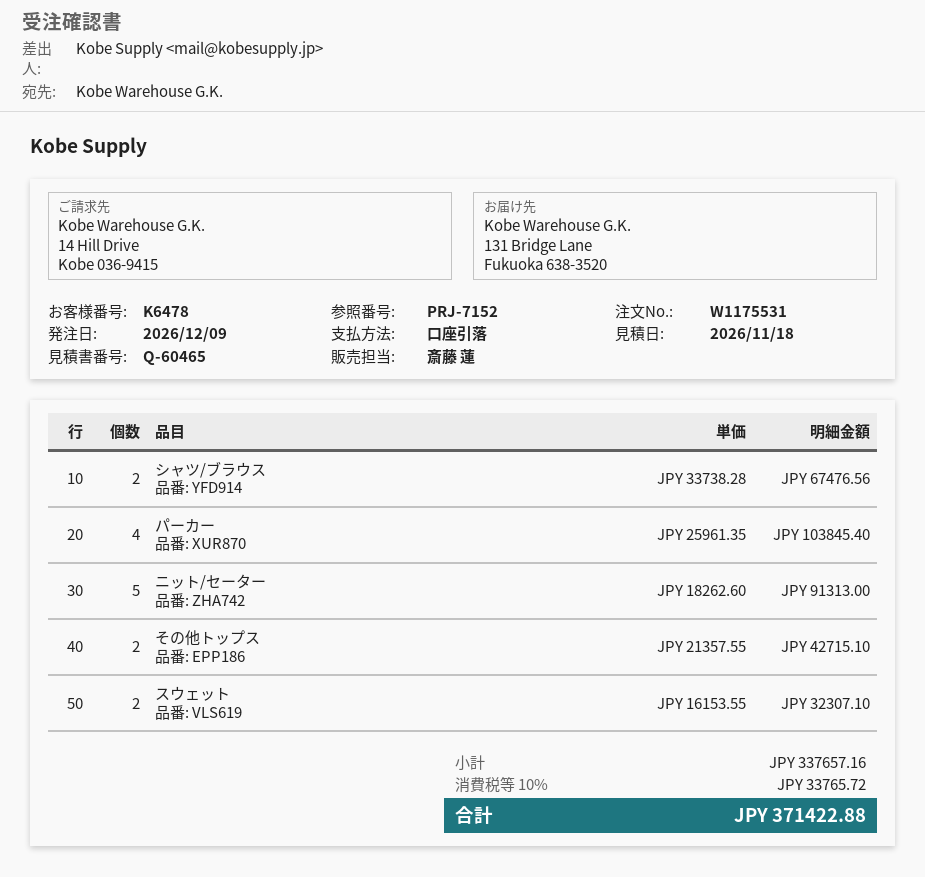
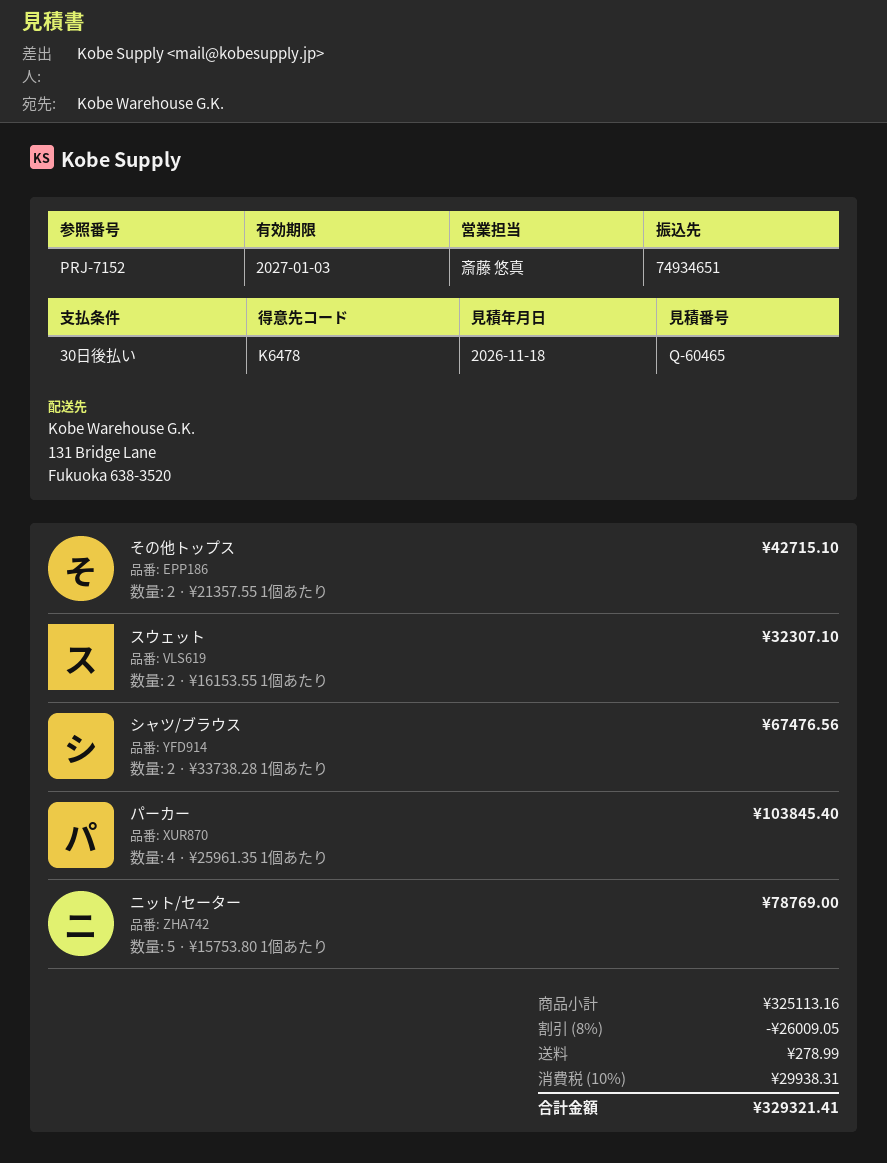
sales rep: 斎藤 蓮 -> 斎藤 悠真
ニット/セーター: 5 x 18262.60 = 91313.00 -> 5 x 15753.80 = 78769.00
subtotal: 337657.16 -> 325113.16
discount: none -> 8% = 26009.05
shipping: none -> 278.99
tax: 10% = 33765.72 -> 10% = 29938.31
total: 371422.88 -> 329321.41

